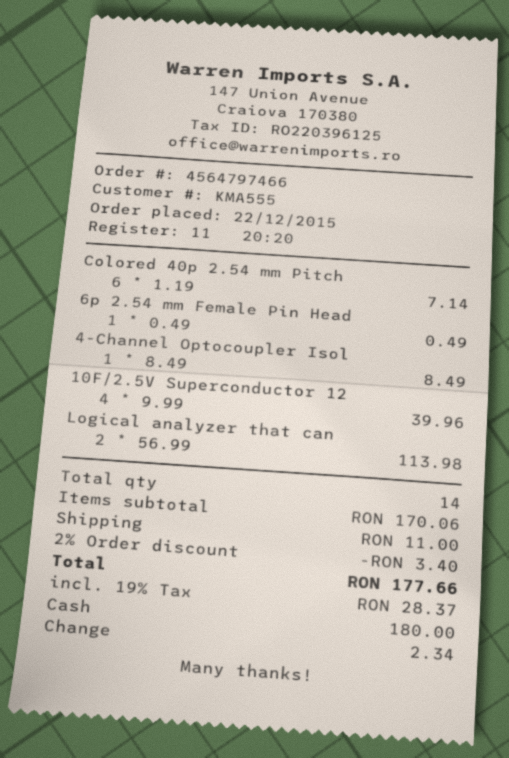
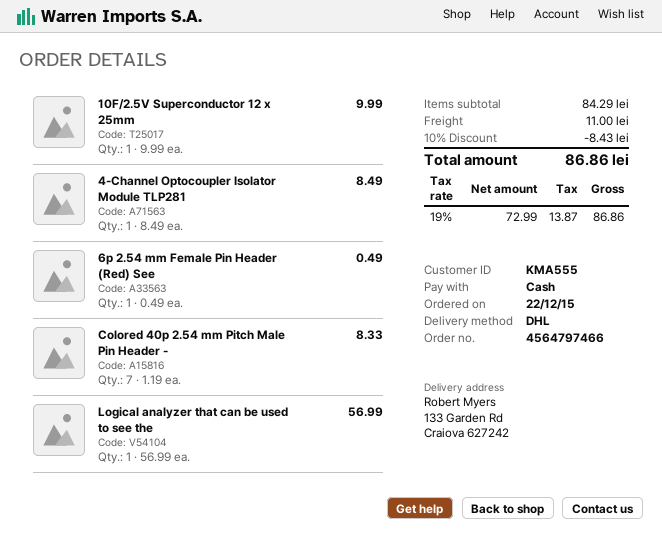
Colored 40p 2.54 mm Pitch: 6 x 1.19 = 7.14 -> 7 x 1.19 = 8.33
10F/2.5V Superconductor 12: 4 x 9.99 = 39.96 -> 1 x 9.99 = 9.99
Logical analyzer that can: 2 x 56.99 = 113.98 -> 1 x 56.99 = 56.99
subtotal: 170.06 -> 84.29
discount: 2% = 3.40 -> 10% = 8.43
tax: 19% = 28.37 -> 19% = 13.87
total: 177.66 -> 86.86

